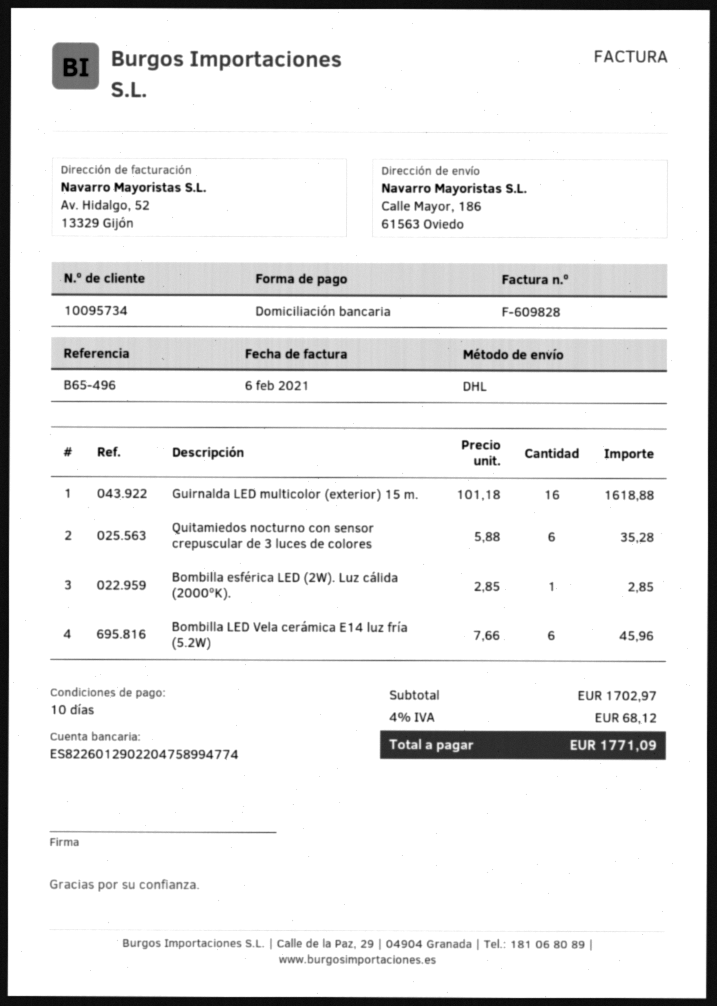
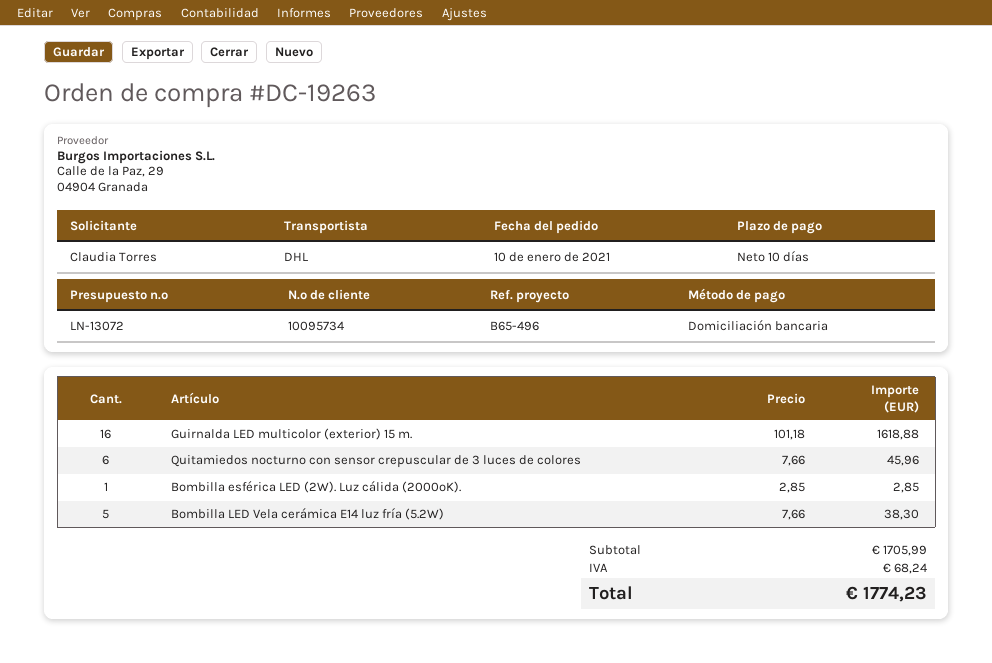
Quitamiedos nocturno con sensor crepuscular de 3 luces de colores: 6 x 5.88 = 35.28 -> 6 x 7.66 = 45.96
Bombilla LED Vela cerámica E14 luz fría (5.2W): 6 x 7.66 = 45.96 -> 5 x 7.66 = 38.30
subtotal: 1702.97 -> 1705.99
tax: 68.12 -> 68.24
total: 1771.09 -> 1774.23

